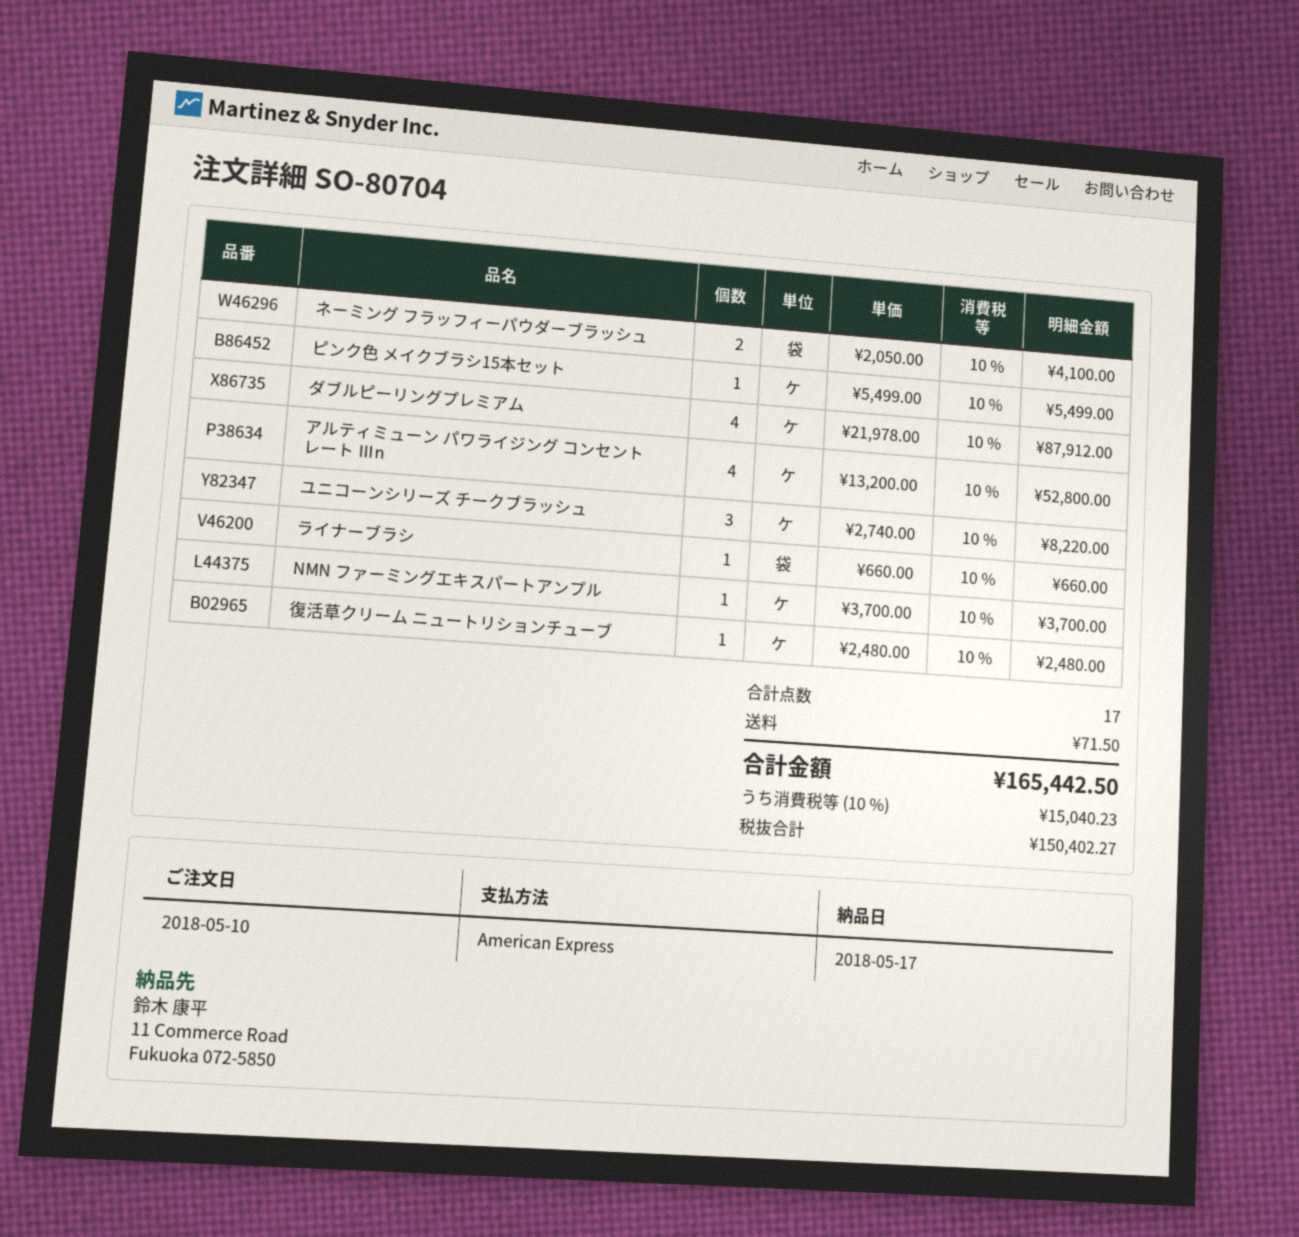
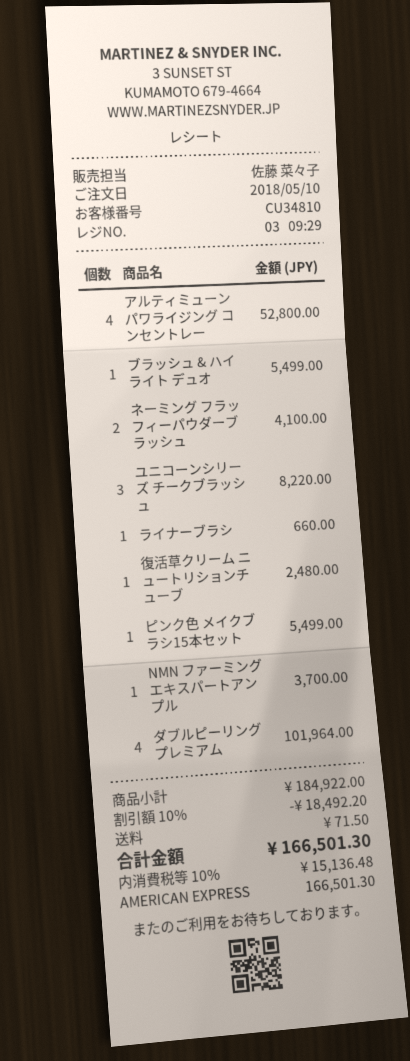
ダブルピーリングプレミアム: 4 for 87912.00 -> 4 for 101964.00
ブラッシュ & ハイライト デュオ: none -> 1 for 5499.00
discount: none -> 10% = 18492.20
tax: 10% = 15040.23 -> 10% = 15136.48
total: 165442.50 -> 166501.30

